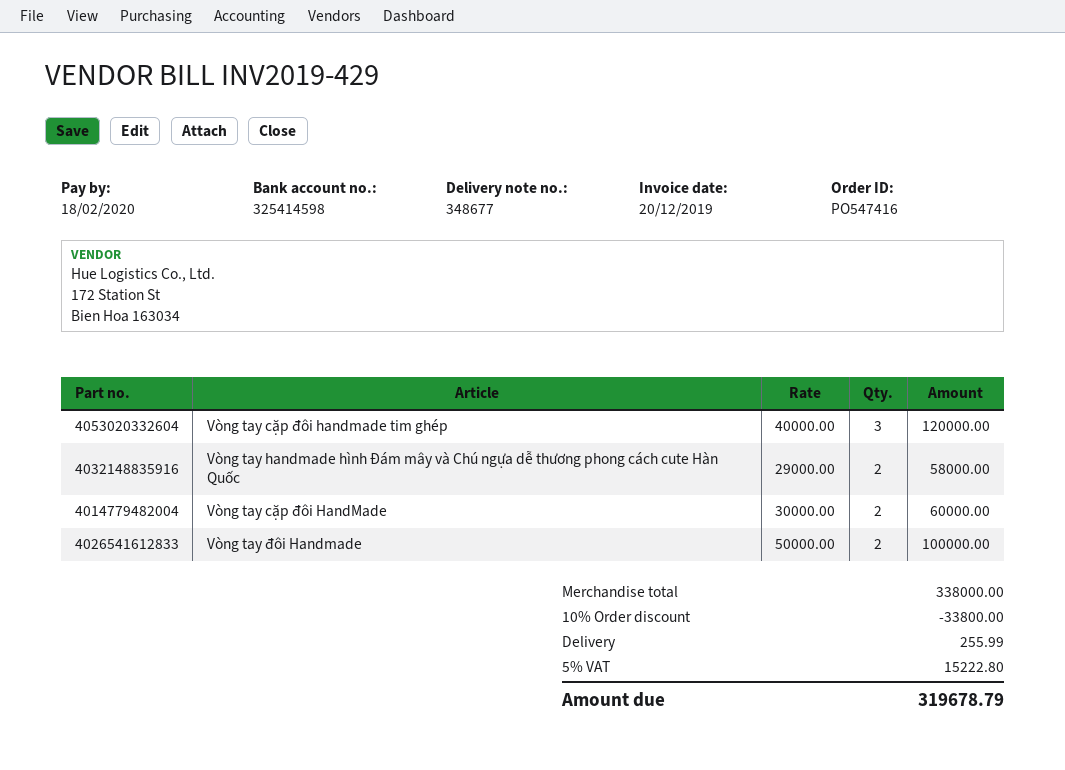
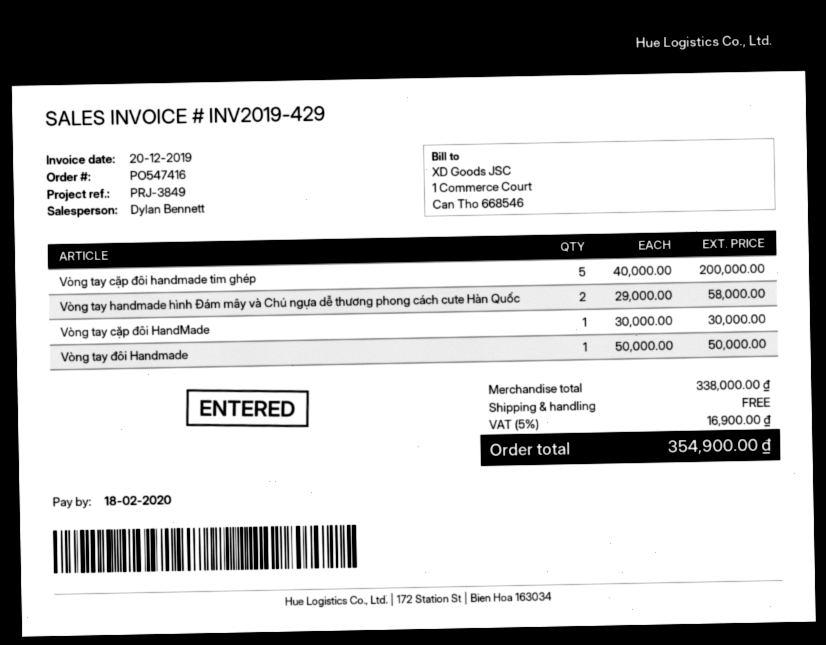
Vòng tay cặp đôi handmade tim ghép: 3 x 40000.00 = 120000.00 -> 5 x 40000.00 = 200000.00
Vòng tay cặp đôi HandMade: 2 x 30000.00 = 60000.00 -> 1 x 30000.00 = 30000.00
Vòng tay đôi Handmade: 2 x 50000.00 = 100000.00 -> 1 x 50000.00 = 50000.00
discount: 10% = 33800.00 -> none
shipping: 255.99 -> 0.00
tax: 5% = 15222.80 -> 5% = 16900.00
total: 319678.79 -> 354900.00

